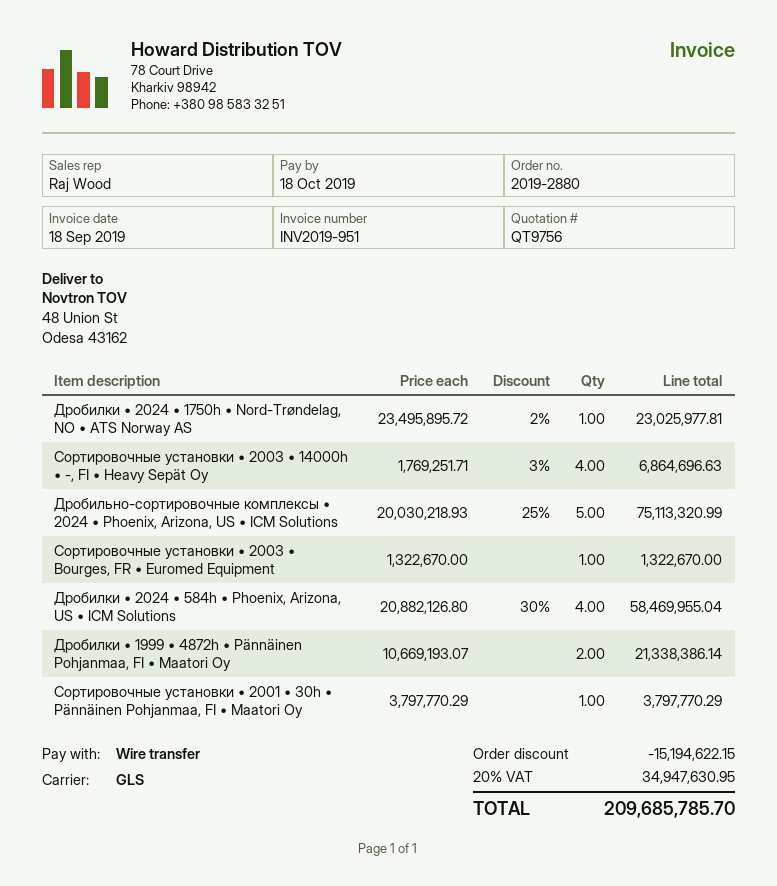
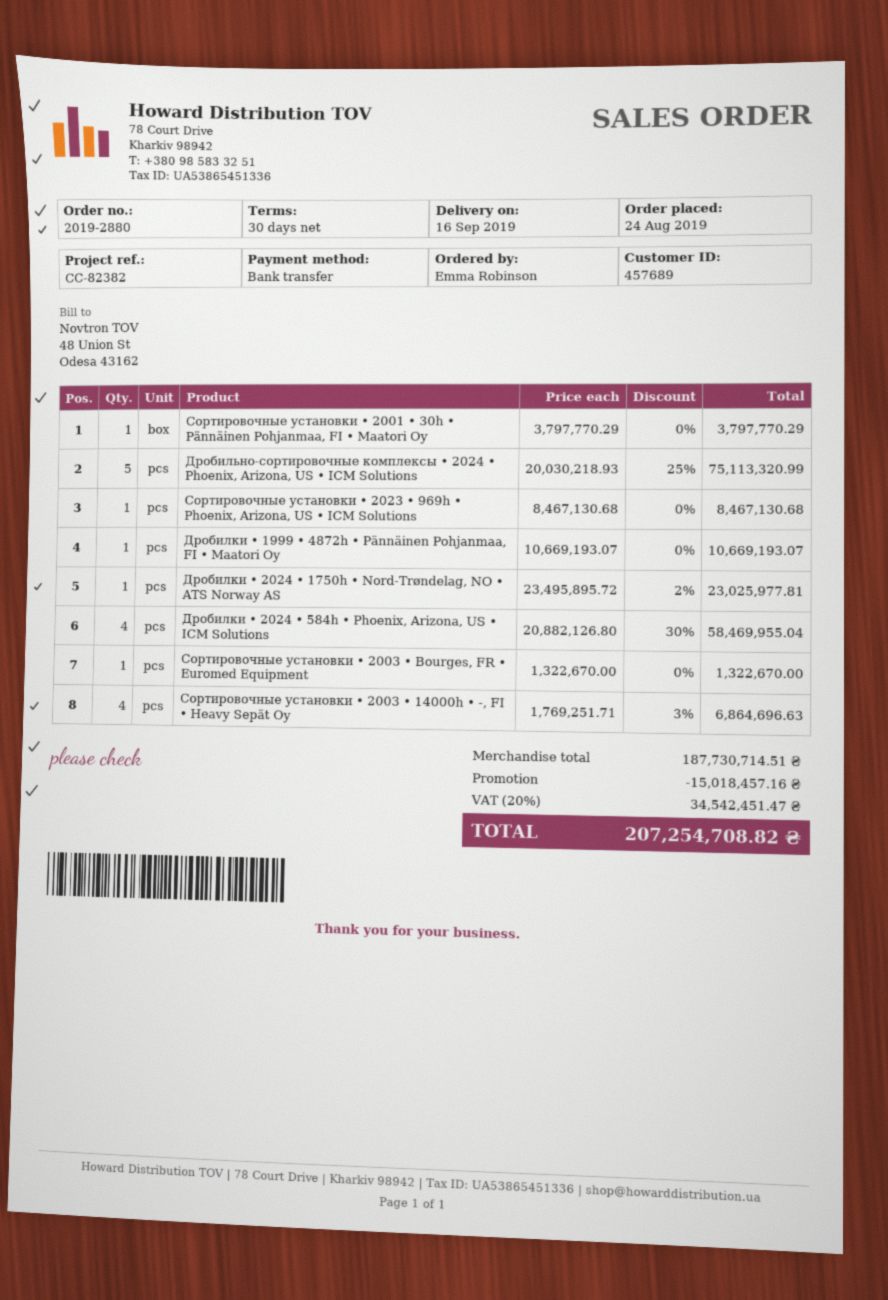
Дробилки • 1999 • 4872h • Pännäinen Pohjanmaa, FI • Maatori Oy: 2 x 10669193.07 = 21338386.14 -> 1 x 10669193.07 = 10669193.07
Сортировочные установки • 2023 • 969h • Phoenix, Arizona, US • ICM Solutions: none -> 1 x 8467130.68 = 8467130.68
discount: 15194622.15 -> 15018457.16
tax: 20% = 34947630.95 -> 20% = 34542451.47
total: 209685785.70 -> 207254708.82

